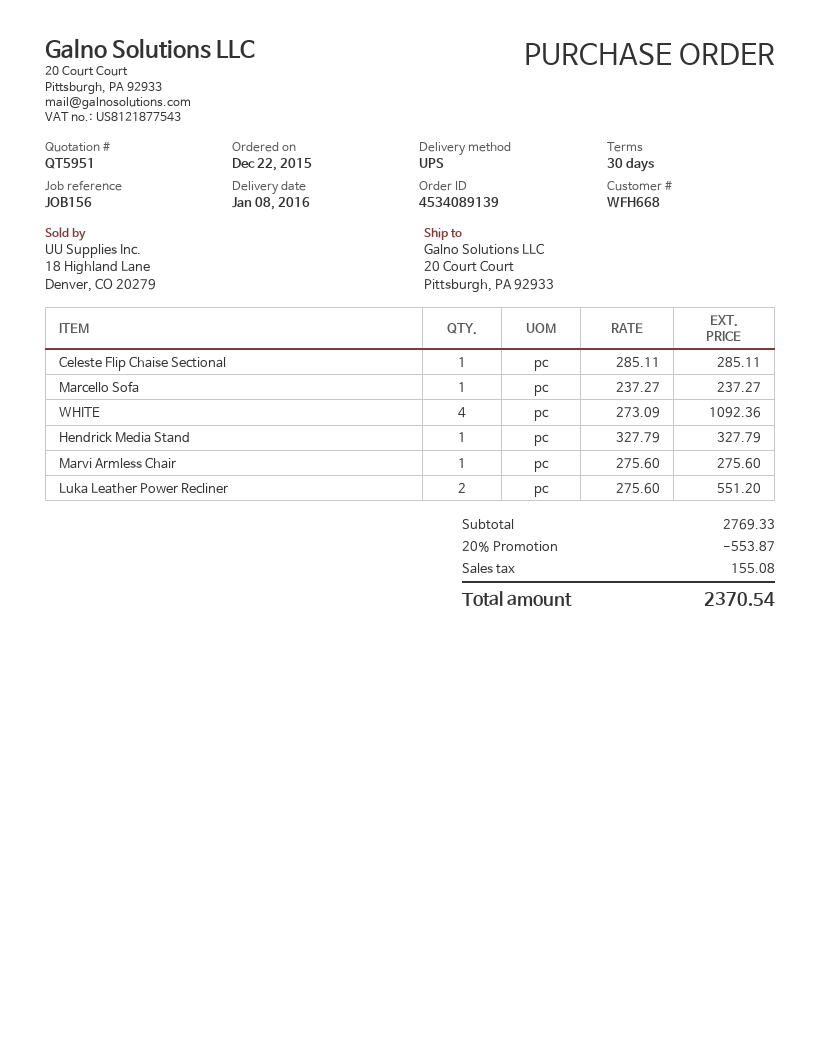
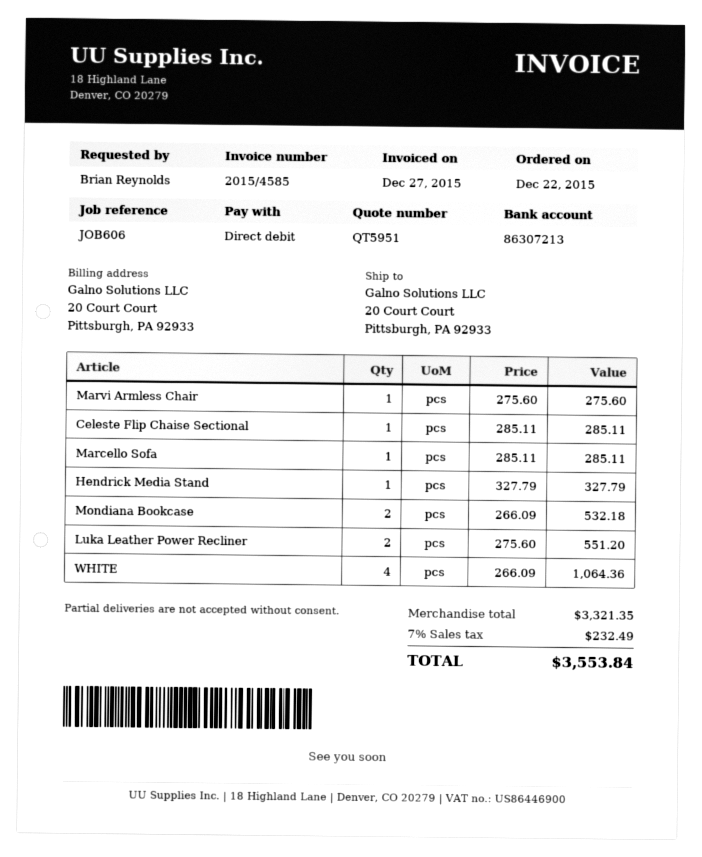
reference: JOB156 -> JOB606
Marcello Sofa: 1 x 237.27 = 237.27 -> 1 x 285.11 = 285.11
WHITE: 4 x 273.09 = 1092.36 -> 4 x 266.09 = 1064.36
Mondiana Bookcase: none -> 2 x 266.09 = 532.18
subtotal: 2769.33 -> 3321.35
discount: 20% = 553.87 -> none
tax: 155.08 -> 232.49
total: 2370.54 -> 3553.84

